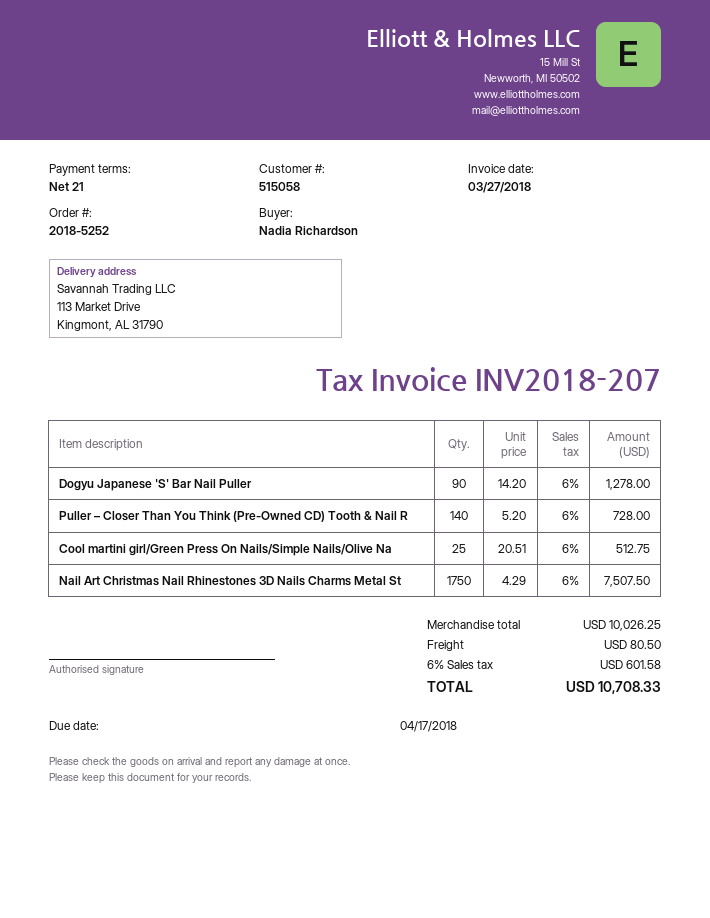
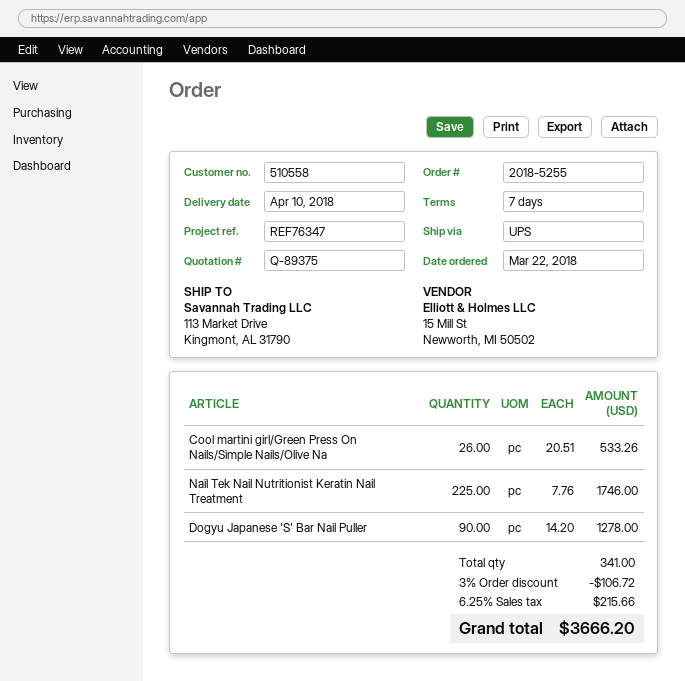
order number: 2018-5252 -> 2018-5255
payment terms: 21 days -> 7 days
customer number: 515058 -> 510558
Puller – Closer Than You Think (Pre-Owned CD) Tooth & Nail R: 140 x 5.20 = 728.00 -> none
Cool martini girl/Green Press On Nails/Simple Nails/Olive Na: 25 x 20.51 = 512.75 -> 26 x 20.51 = 533.26
Nail Art Christmas Nail Rhinestones 3D Nails Charms Metal St: 1750 x 4.29 = 7507.50 -> none
Nail Tek Nail Nutritionist Keratin Nail Treatment: none -> 225 x 7.76 = 1746.00
discount: none -> 3% = 106.72
shipping: 80.50 -> none
tax: 6% = 601.58 -> 6.25% = 215.66
total: 10708.33 -> 3666.20

